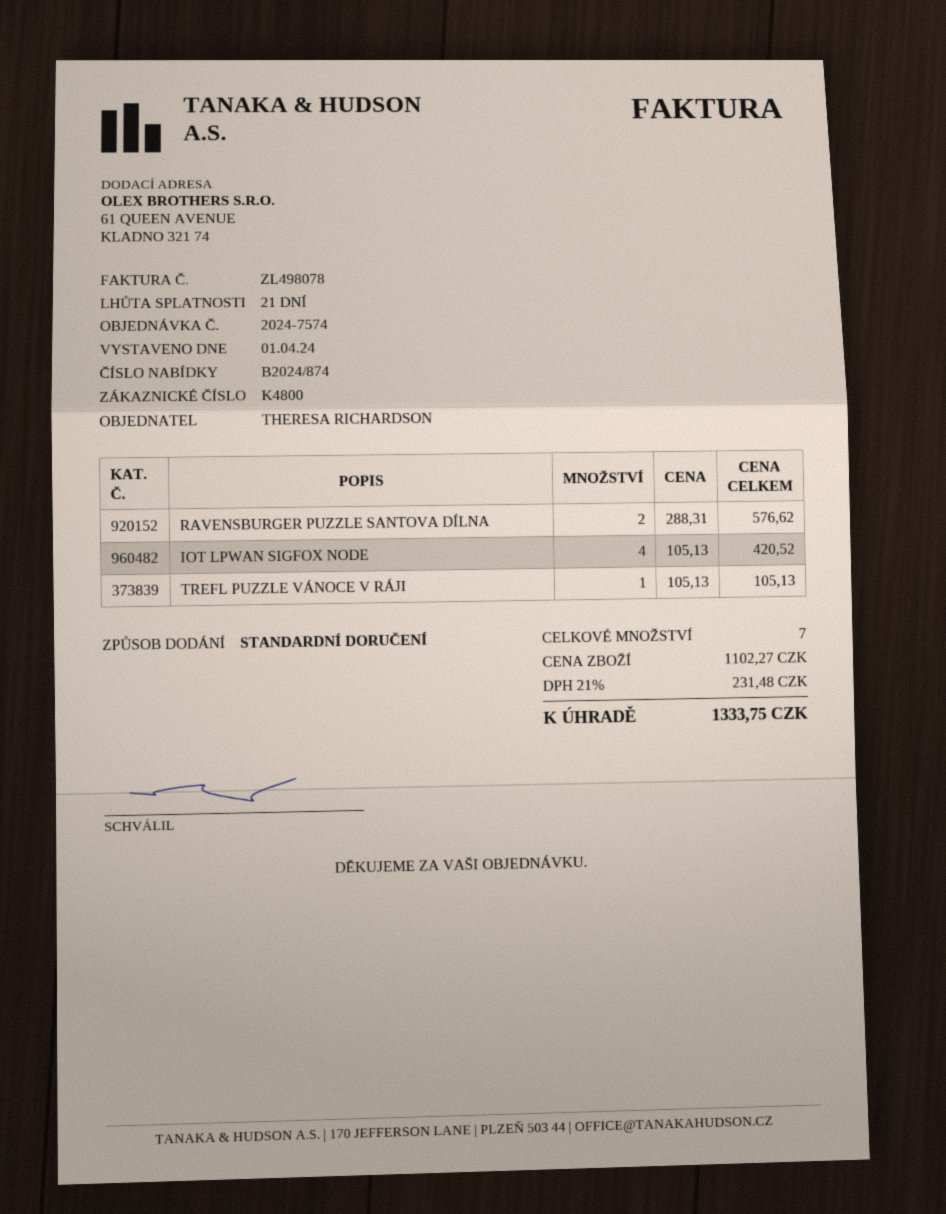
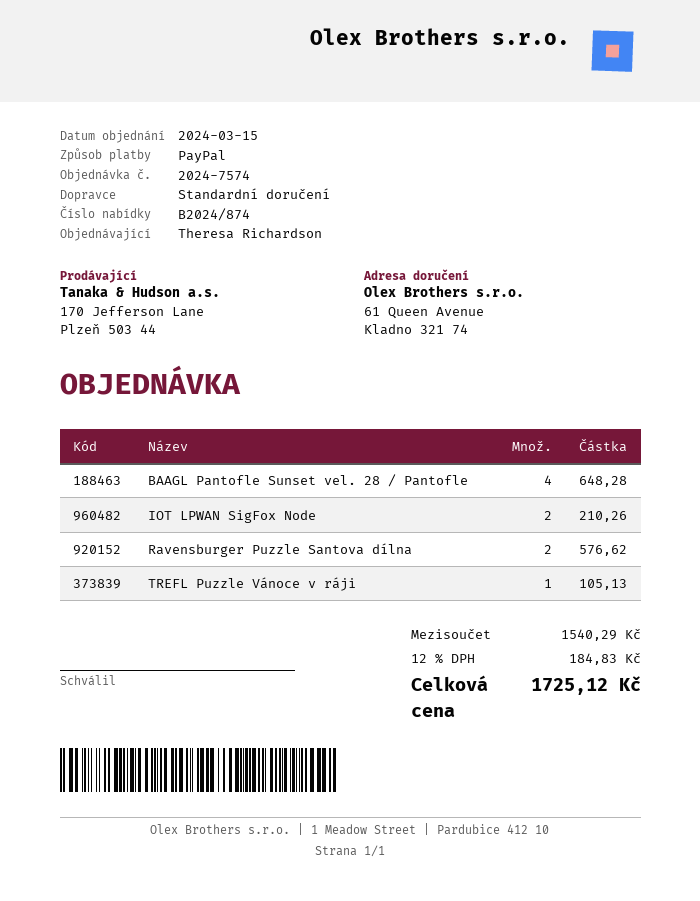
IOT LPWAN SIGFOX NODE: 4 for 420.52 -> 2 for 210.26
BAAGL Pantofle Sunset vel. 28 / Pantofle: none -> 4 for 648.28
subtotal: 1102.27 -> 1540.29
tax: 21% = 231.48 -> 12% = 184.83
total: 1333.75 -> 1725.12

